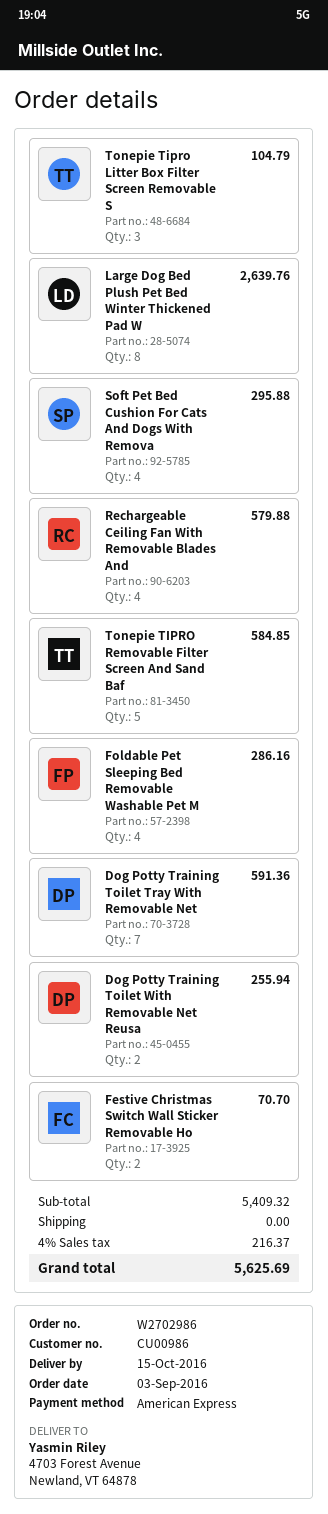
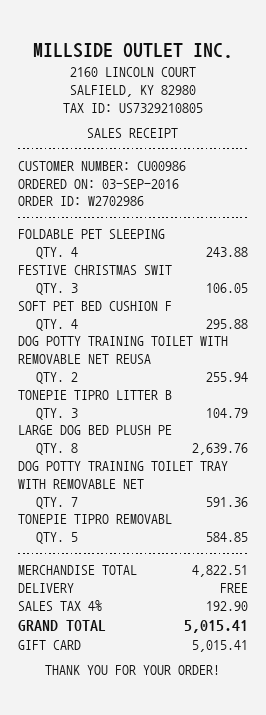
payment method: American Express -> gift card
Rechargeable Ceiling Fan With Removable Blades And: 4 for 579.88 -> none
Foldable Pet Sleeping Bed Removable Washable Pet M: 4 for 286.16 -> 4 for 243.88
Festive Christmas Switch Wall Sticker Removable Ho: 2 for 70.70 -> 3 for 106.05
subtotal: 5409.32 -> 4822.51
tax: 4% = 216.37 -> 4% = 192.90
total: 5625.69 -> 5015.41

